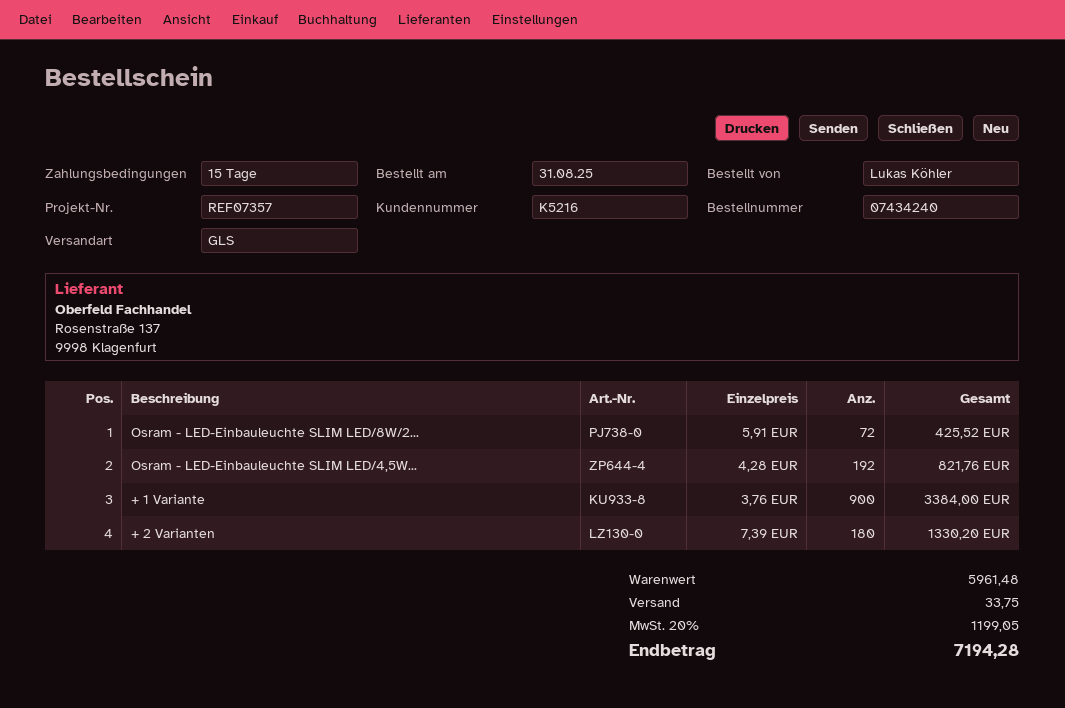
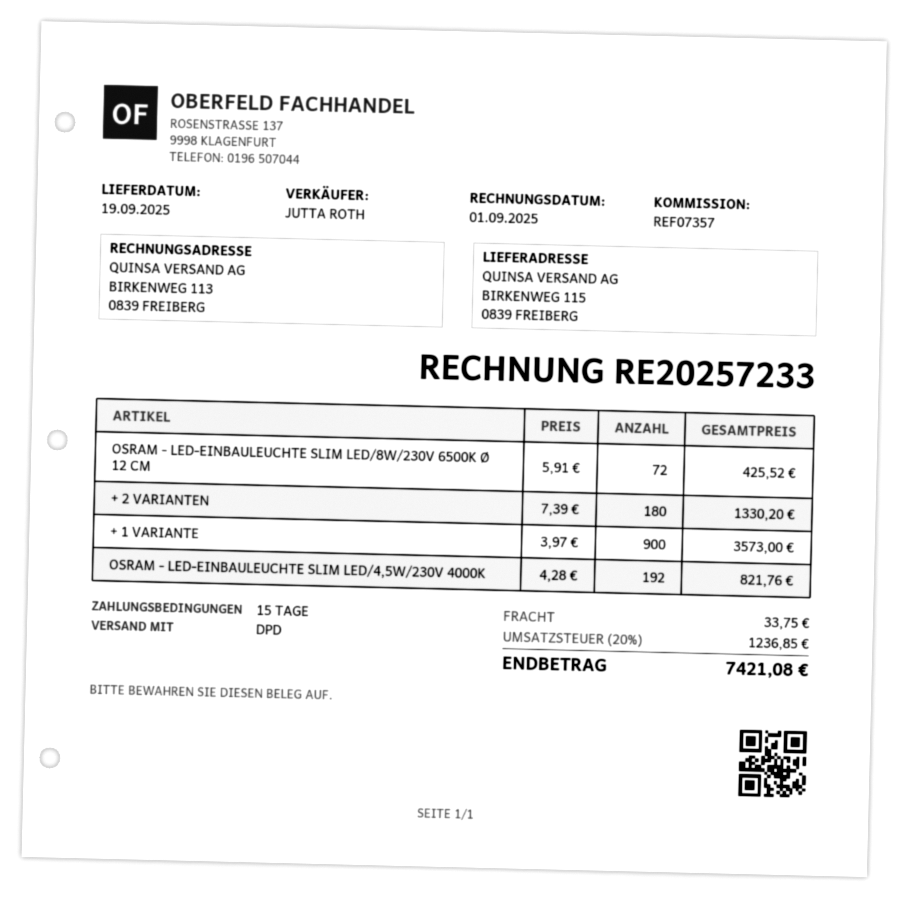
shipping method: GLS -> DPD
+ 1 Variante: 900 x 3.76 = 3384.00 -> 900 x 3.97 = 3573.00
tax: 20% = 1199.05 -> 20% = 1236.85
total: 7194.28 -> 7421.08

